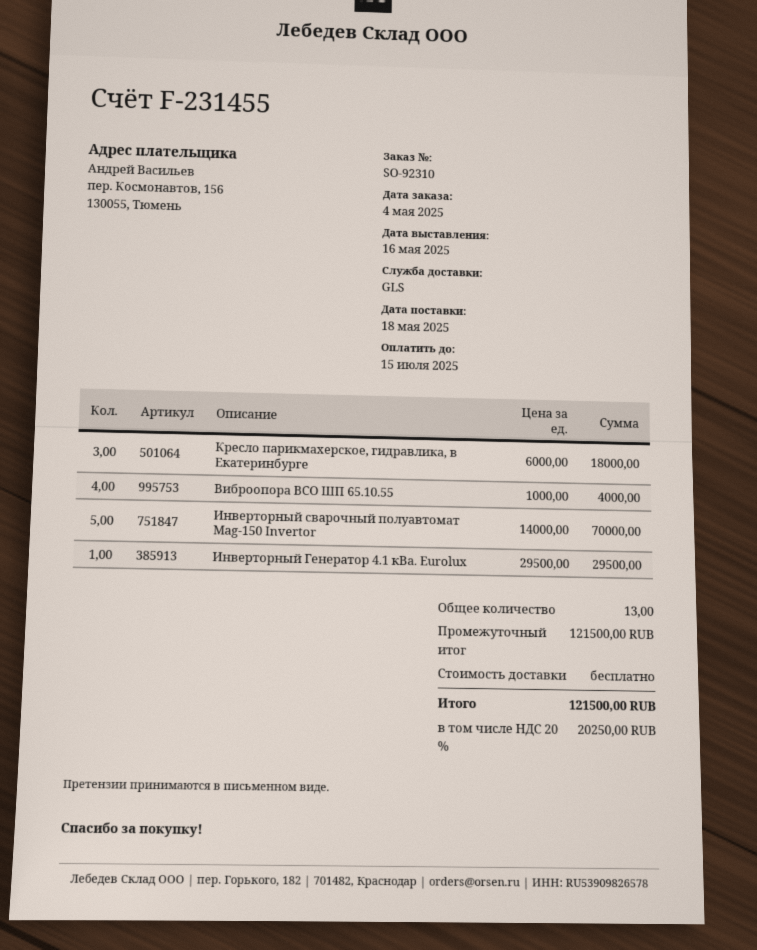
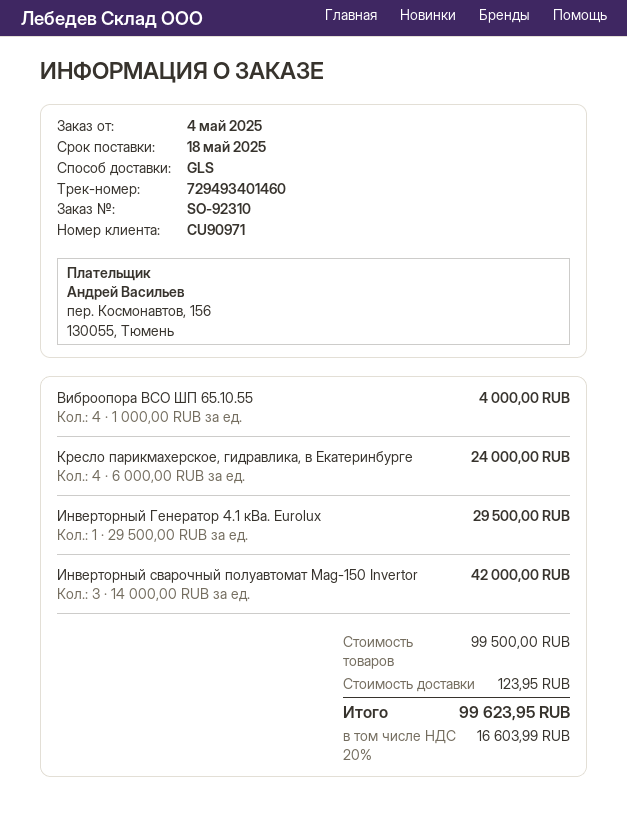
Кресло парикмахерское, гидравлика, в Екатеринбурге: 3 x 6000.00 = 18000.00 -> 4 x 6000.00 = 24000.00
Инверторный сварочный полуавтомат Mag-150 Invertor: 5 x 14000.00 = 70000.00 -> 3 x 14000.00 = 42000.00
subtotal: 121500.00 -> 99500.00
shipping: 0.00 -> 123.95
tax: 20% = 20250.00 -> 20% = 16603.99
total: 121500.00 -> 99623.95

